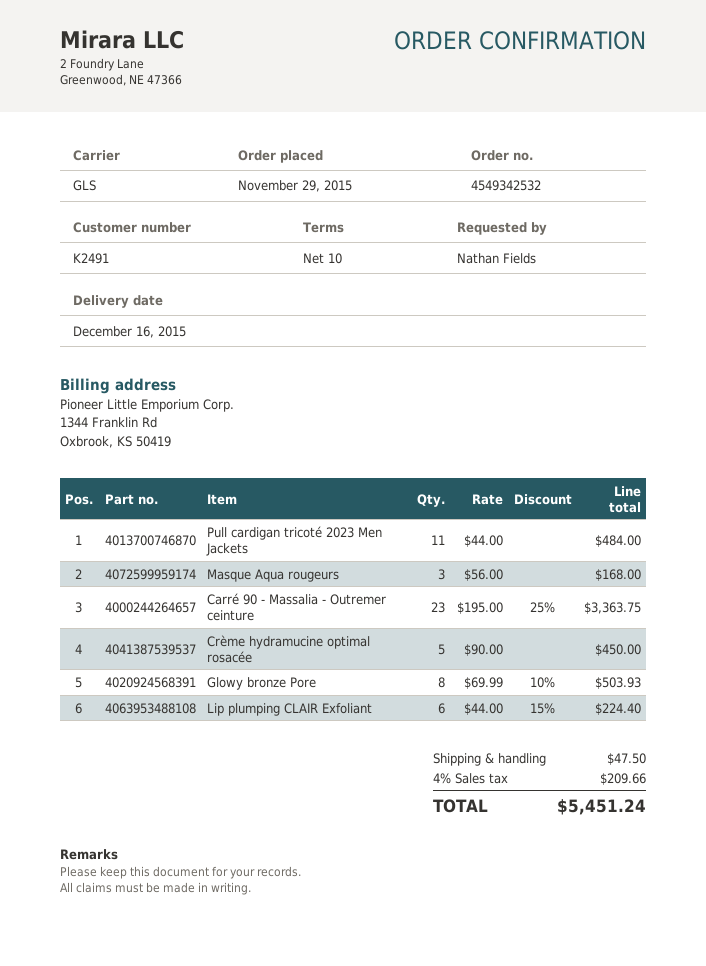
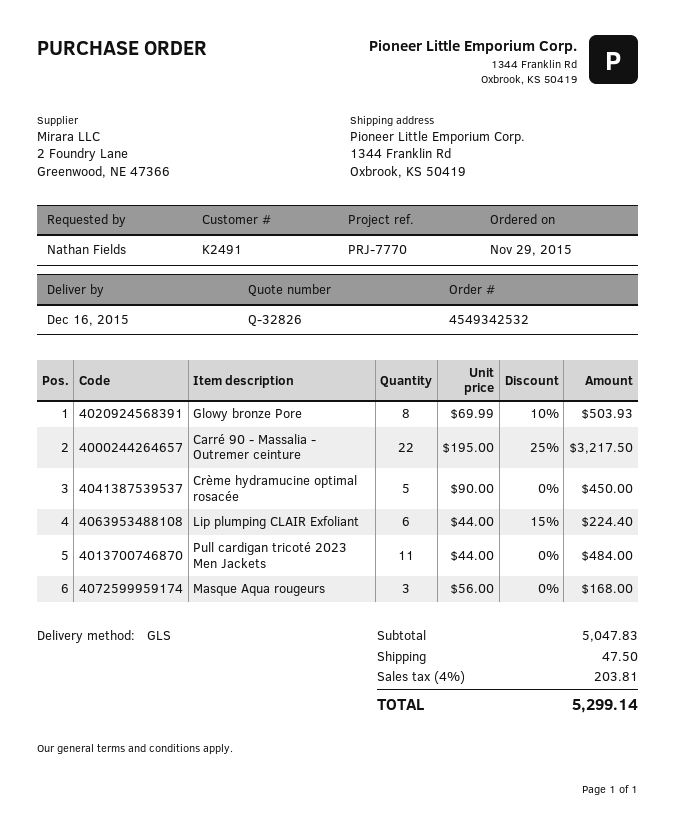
Carré 90 - Massalia - Outremer ceinture: 23 x 195.00 - 25% = 3363.75 -> 22 x 195.00 - 25% = 3217.50
tax: 4% = 209.66 -> 4% = 203.81
total: 5451.24 -> 5299.14

